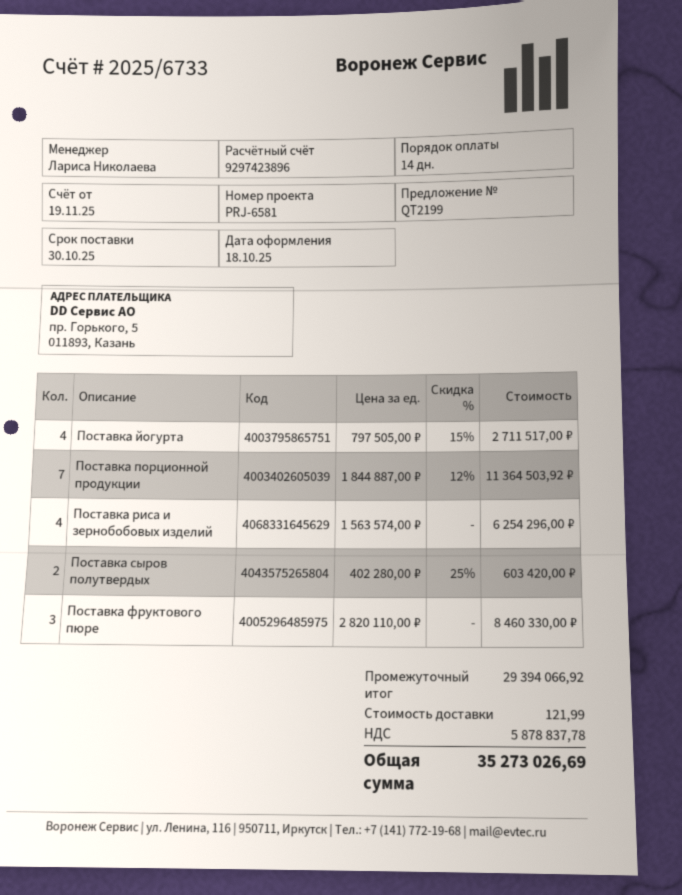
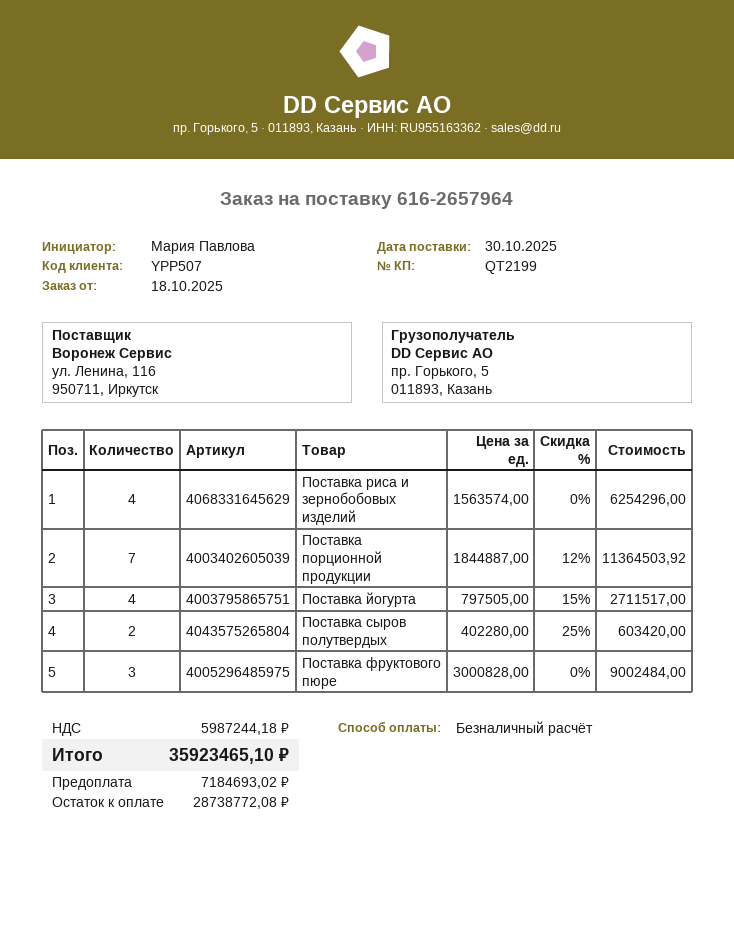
Поставка фруктового пюре: 3 x 2820110.00 = 8460330.00 -> 3 x 3000828.00 = 9002484.00
shipping: 121.99 -> none
tax: 5878837.78 -> 5987244.18
total: 35273026.69 -> 35923465.10

